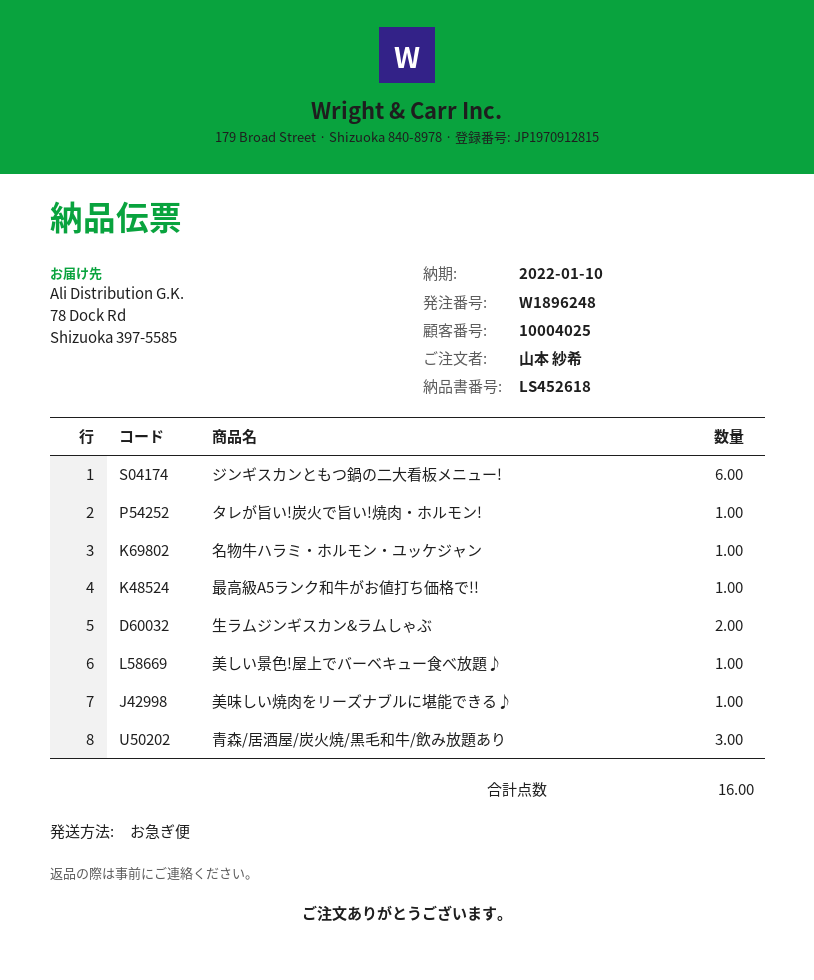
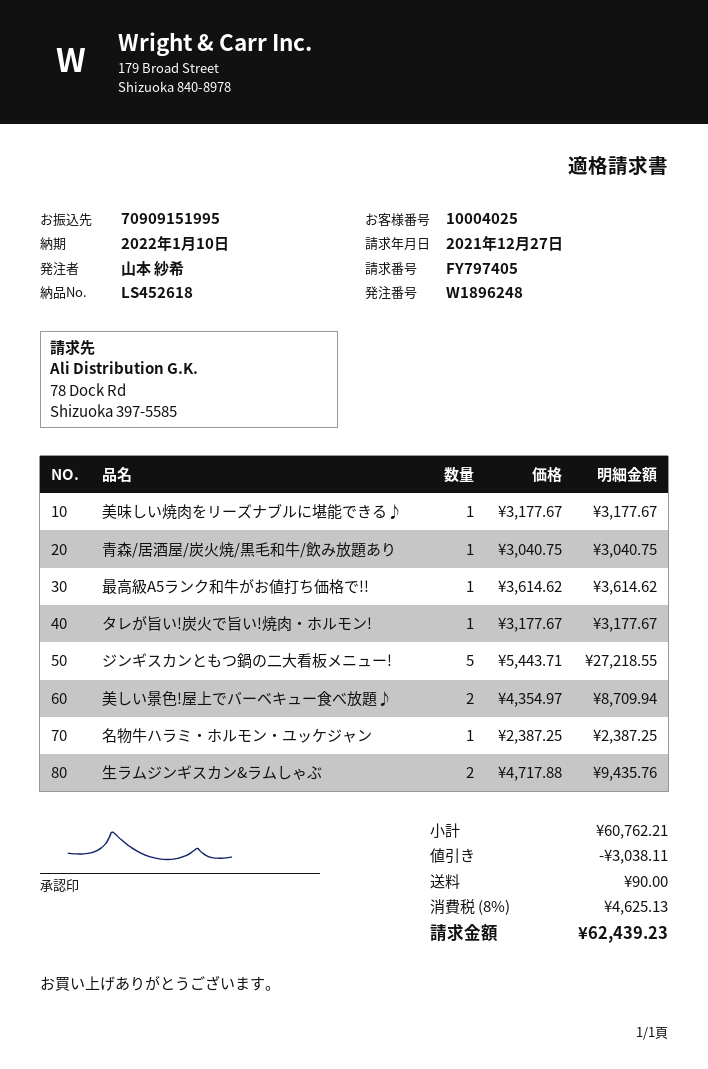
ジンギスカンともつ鍋の二大看板メニュー!: 6 -> 5
美しい景色!屋上でバーベキュー食べ放題♪: 1 -> 2
青森/居酒屋/炭火焼/黒毛和牛/飲み放題あり: 3 -> 1

